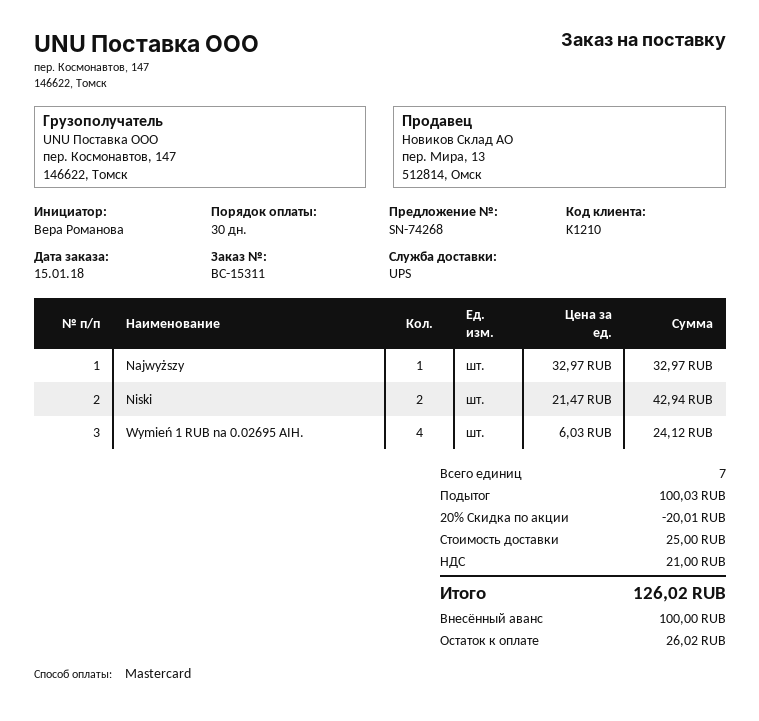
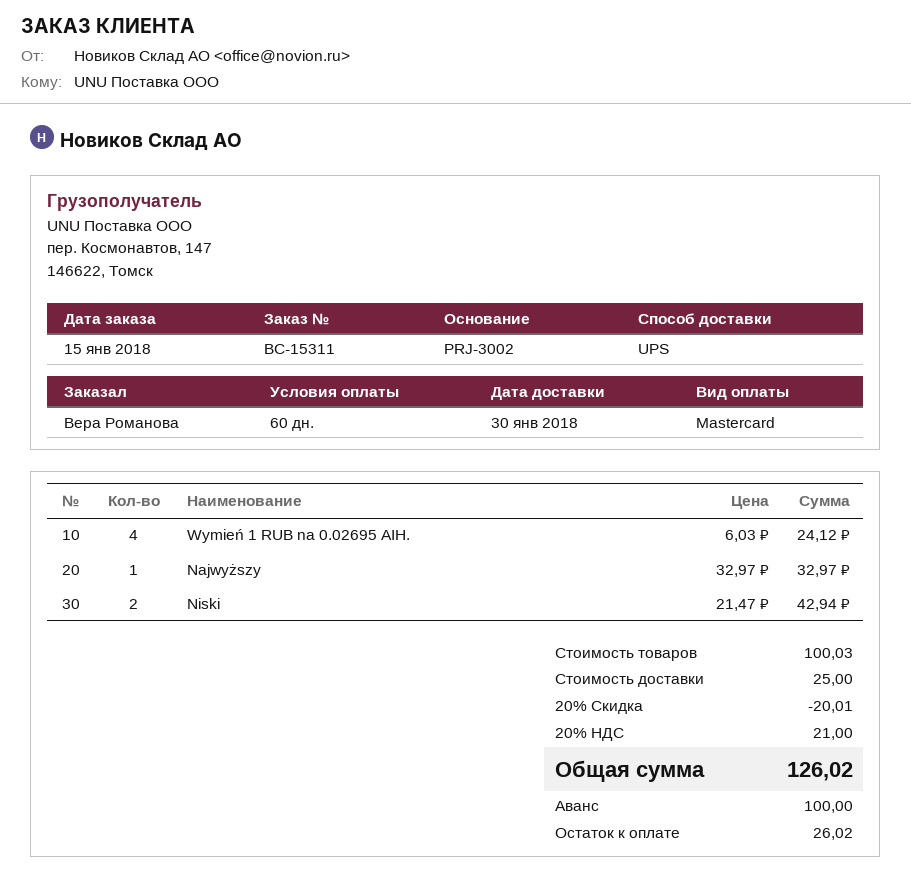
payment terms: 30 days -> 60 days

